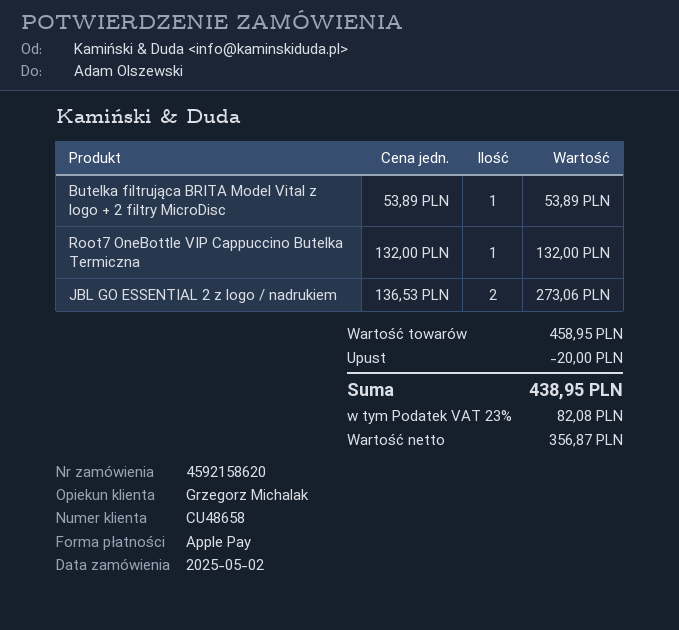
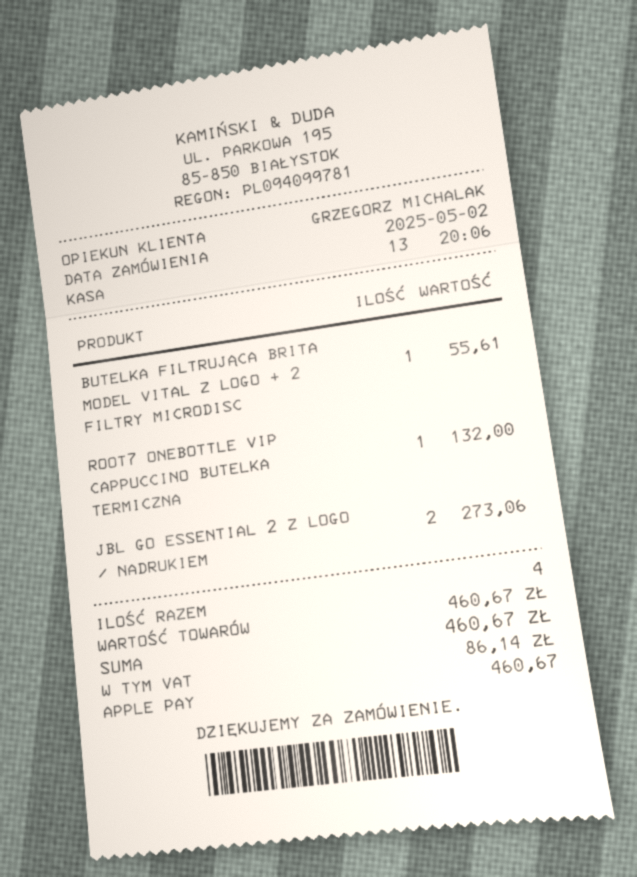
Butelka filtrująca BRITA Model Vital z logo + 2 filtry MicroDisc: 1 for 53.89 -> 1 for 55.61
subtotal: 458.95 -> 460.67
discount: 20.00 -> none
tax: 82.08 -> 86.14
total: 438.95 -> 460.67

